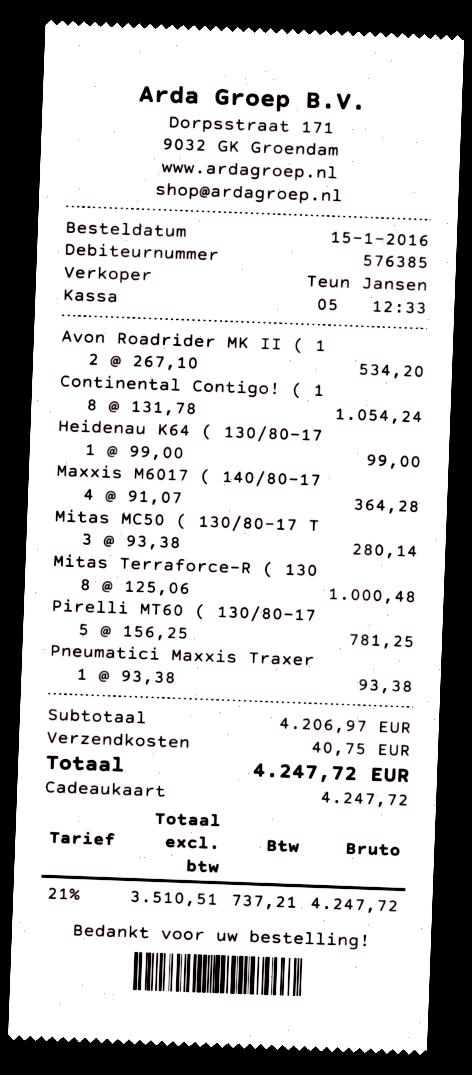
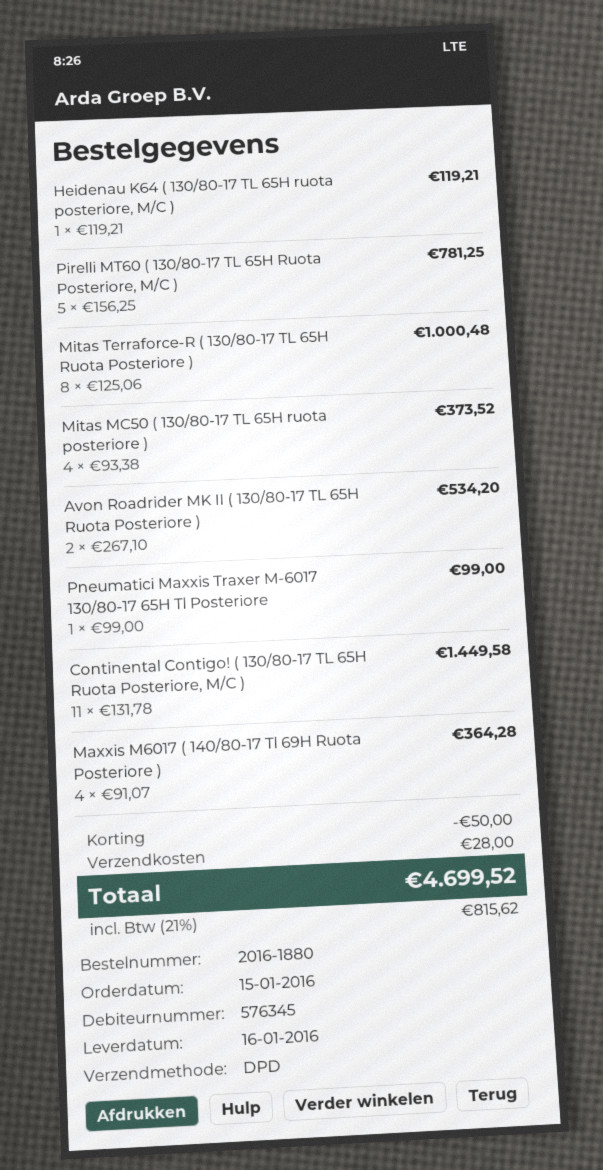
customer number: 576385 -> 576345
Continental Contigo! ( 1: 8 x 131.78 = 1054.24 -> 11 x 131.78 = 1449.58
Heidenau K64 ( 130/80-17: 1 x 99.00 = 99.00 -> 1 x 119.21 = 119.21
Mitas MC50 ( 130/80-17 T: 3 x 93.38 = 280.14 -> 4 x 93.38 = 373.52
Pneumatici Maxxis Traxer: 1 x 93.38 = 93.38 -> 1 x 99.00 = 99.00
discount: none -> 50.00
shipping: 40.75 -> 28.00
tax: 21% = 737.21 -> 21% = 815.62
total: 4247.72 -> 4699.52

